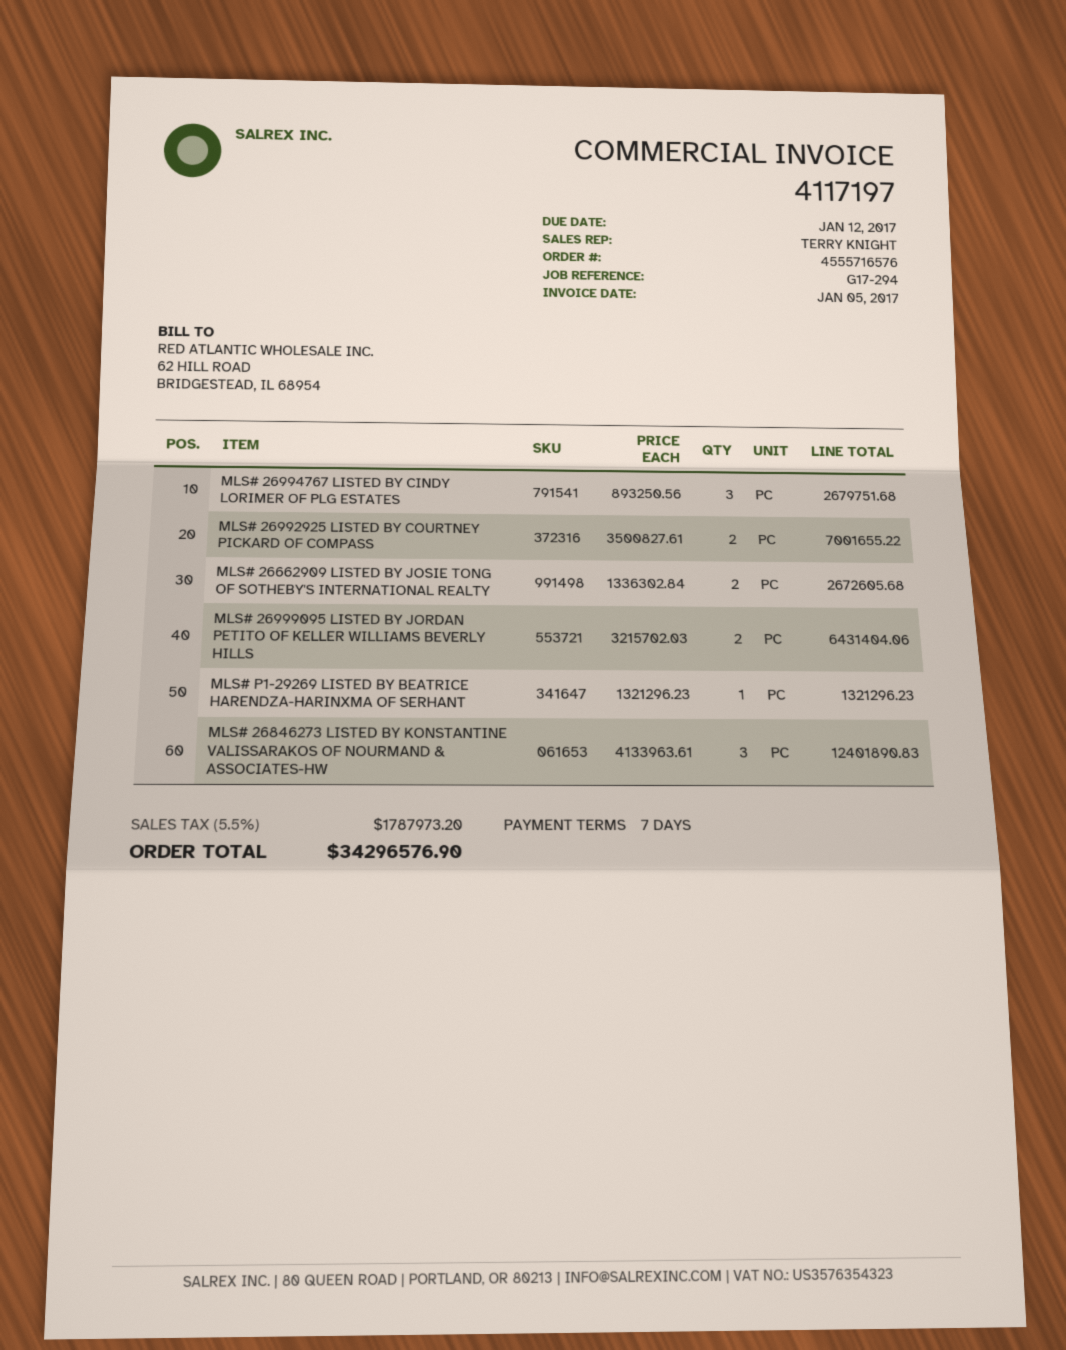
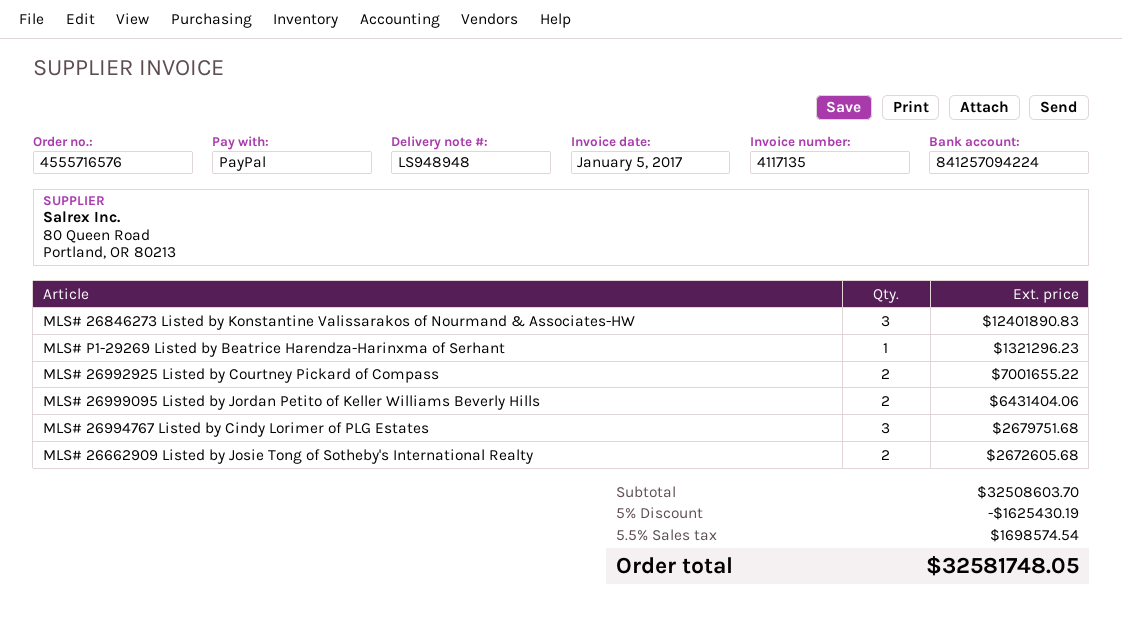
invoice number: 4117197 -> 4117135
discount: none -> 5% = 1625430.19
tax: 5.5% = 1787973.20 -> 5.5% = 1698574.54
total: 34296576.90 -> 32581748.05

